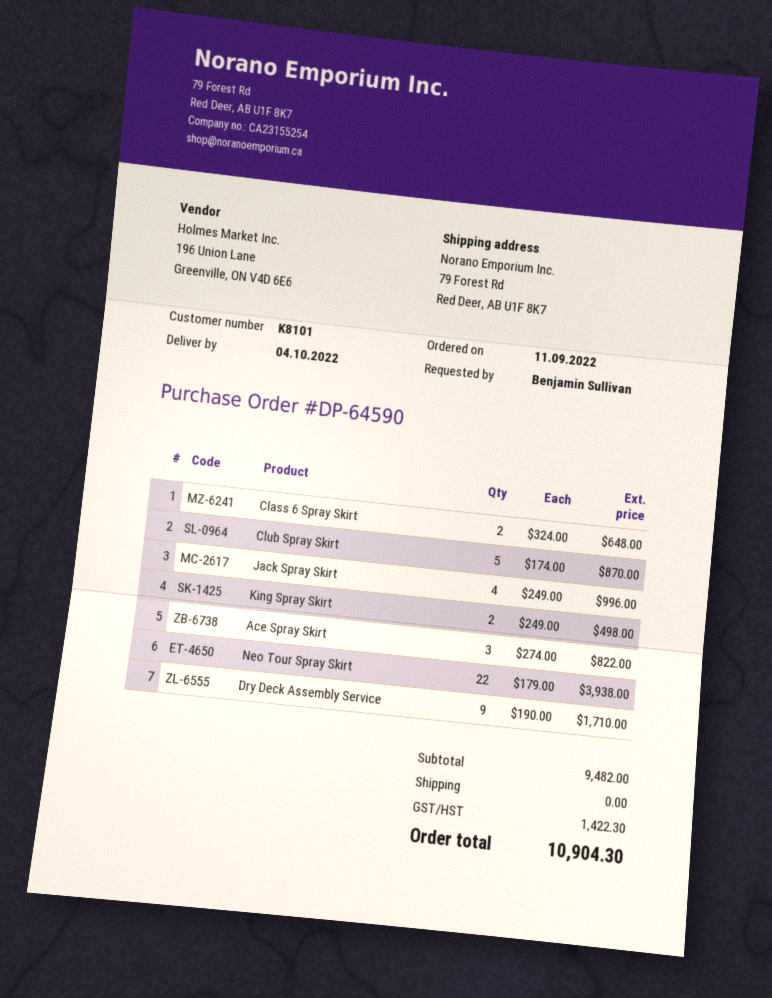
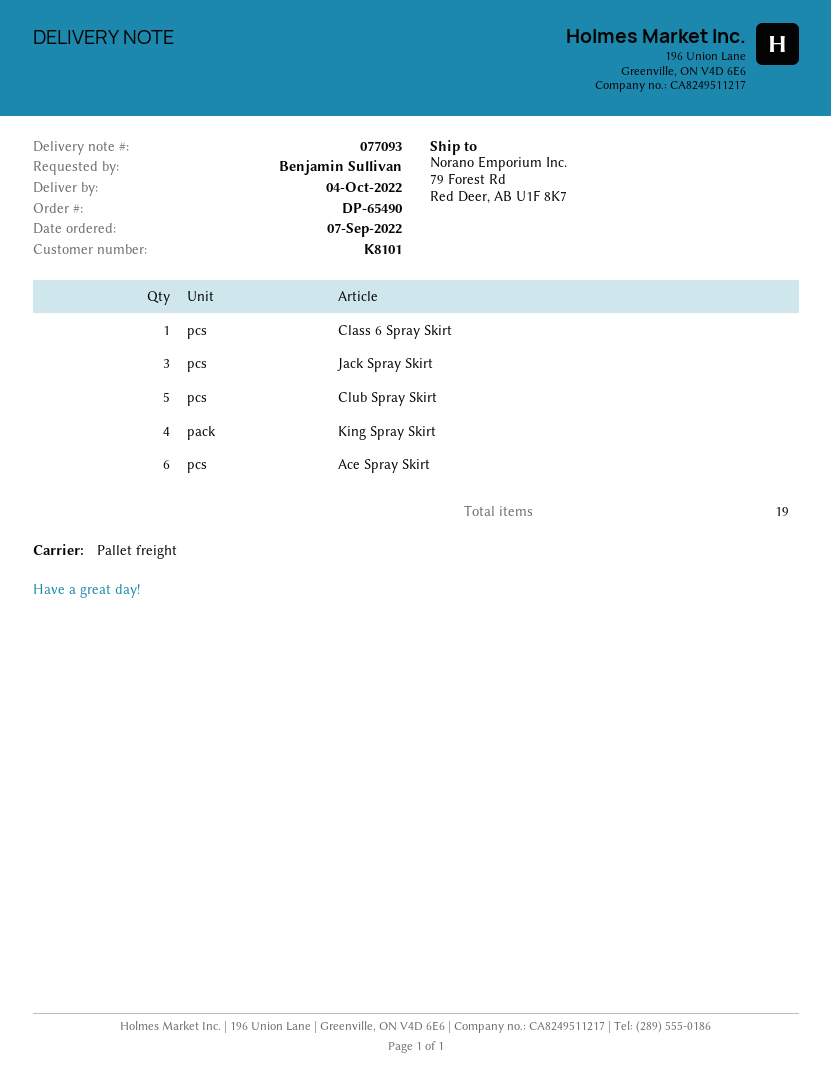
order number: DP-64590 -> DP-65490
order date: 2022-09-11 -> 2022-09-07
Class 6 Spray Skirt: 2 -> 1
Jack Spray Skirt: 4 -> 3
King Spray Skirt: 2 -> 4
Ace Spray Skirt: 3 -> 6
Neo Tour Spray Skirt: 22 -> none
Dry Deck Assembly Service: 9 -> none

